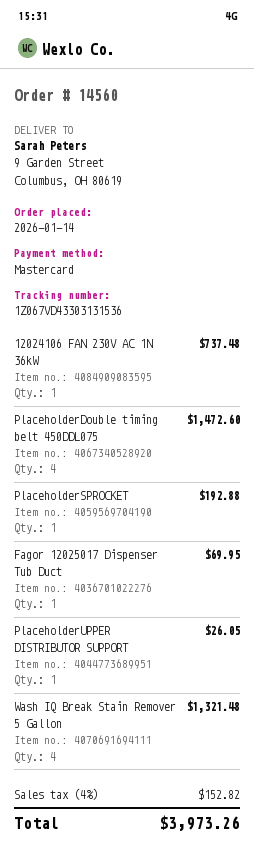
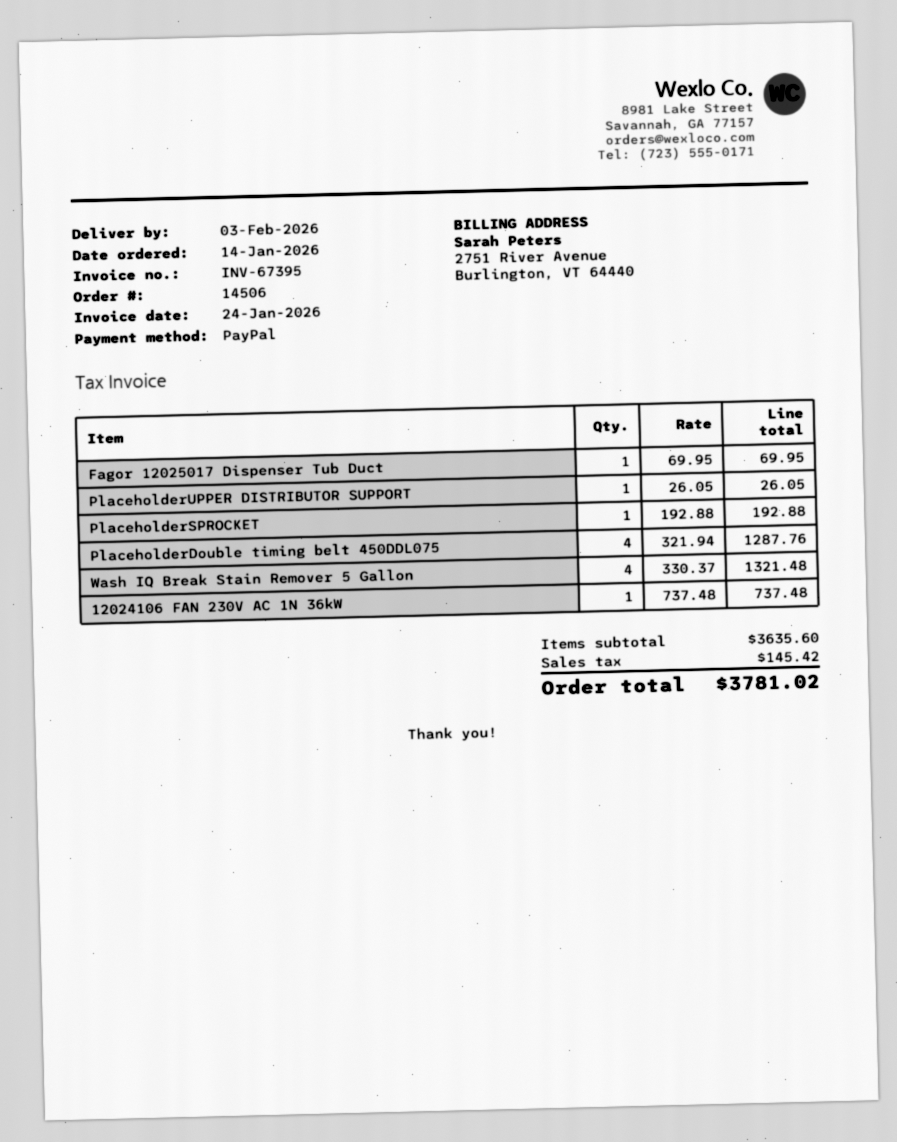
order number: 14560 -> 14506
payment method: Mastercard -> PayPal
PlaceholderDouble timing belt 450DDL075: 4 for 1472.60 -> 4 for 1287.76
tax: 152.82 -> 145.42
total: 3973.26 -> 3781.02

